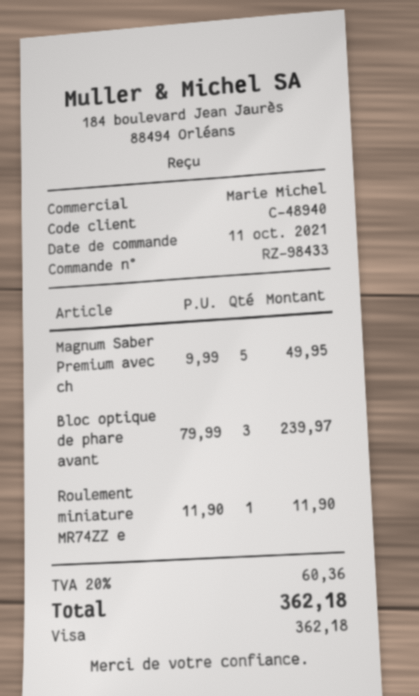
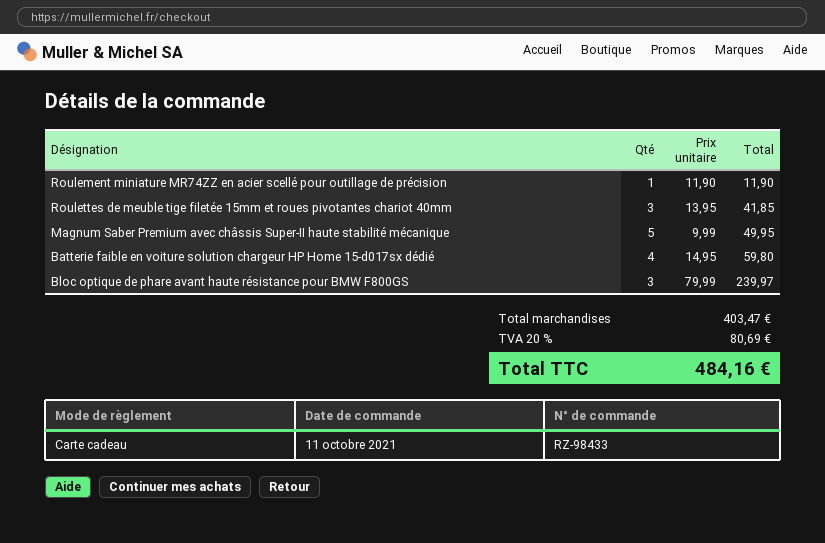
payment method: Visa -> gift card
Roulettes de meuble tige filetée 15mm et roues pivotantes chariot 40mm: none -> 3 x 13.95 = 41.85
Batterie faible en voiture solution chargeur HP Home 15-d017sx dédié: none -> 4 x 14.95 = 59.80
tax: 20% = 60.36 -> 20% = 80.69
total: 362.18 -> 484.16

